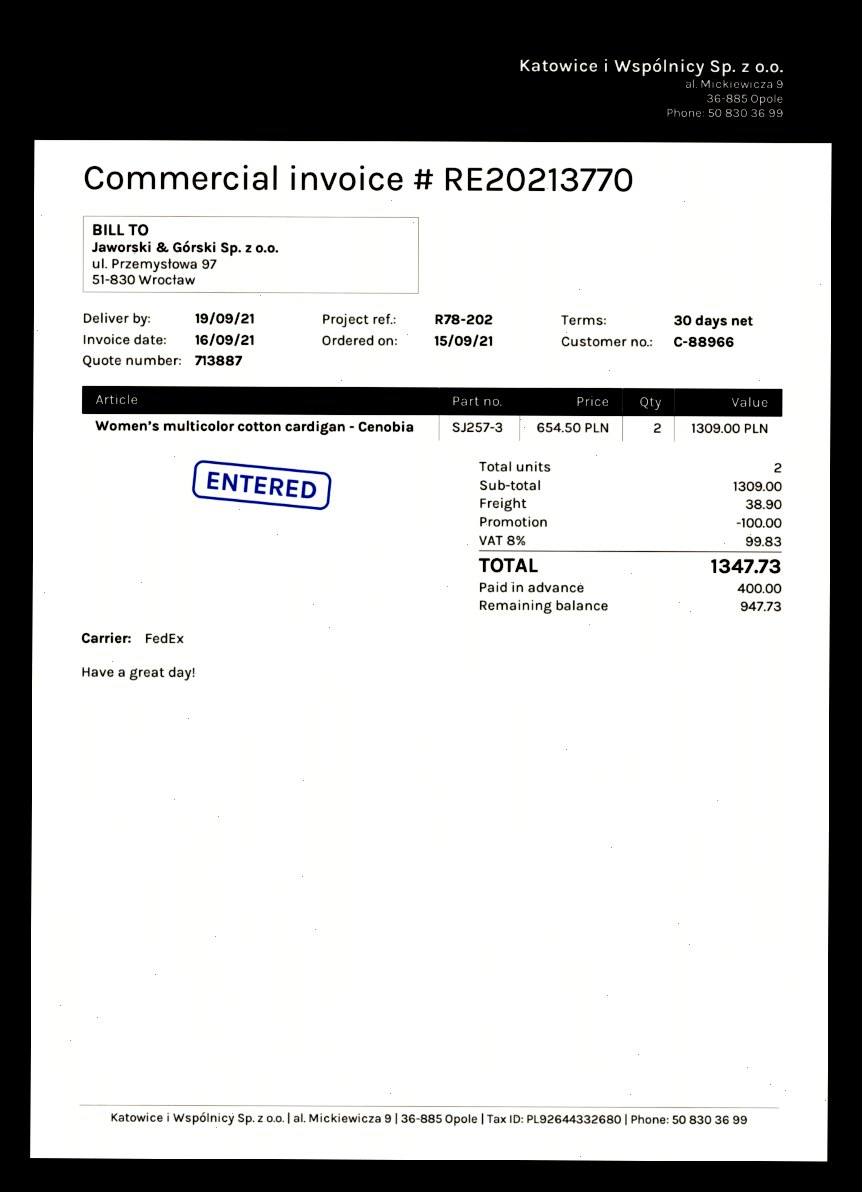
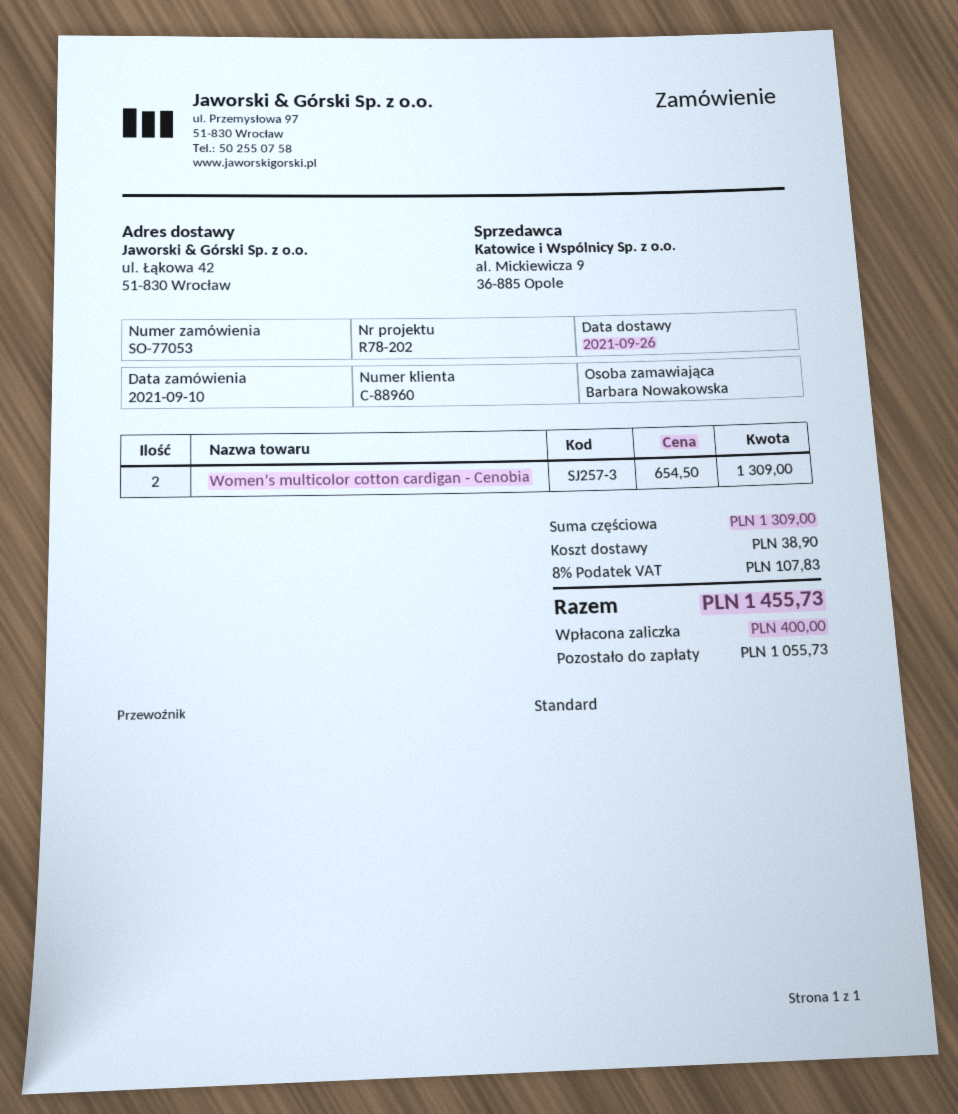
order date: 2021-09-15 -> 2021-09-10
delivery date: 2021-09-19 -> 2021-09-26
customer number: C-88966 -> C-88960
shipping method: FedEx -> standard
discount: 100.00 -> none
tax: 8% = 99.83 -> 8% = 107.83
total: 1347.73 -> 1455.73
balance: 947.73 -> 1055.73

